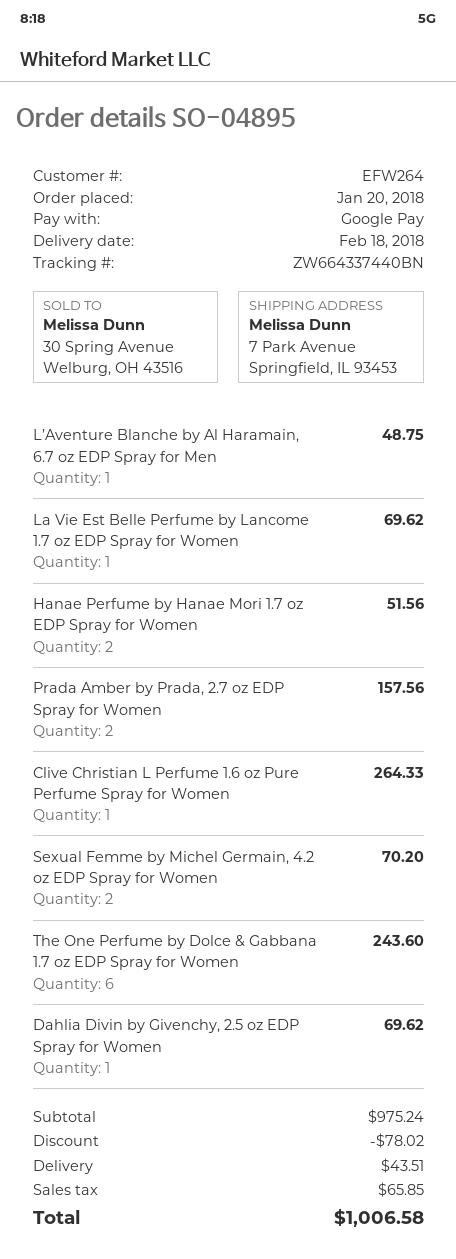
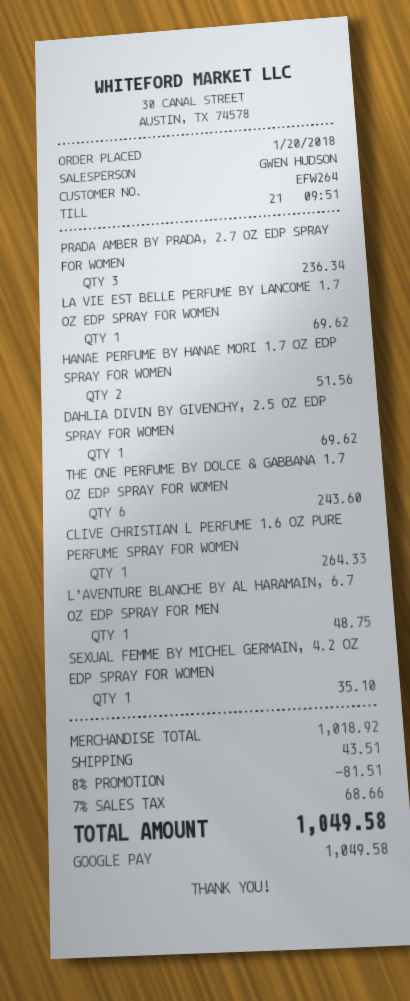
Prada Amber by Prada, 2.7 oz EDP Spray for Women: 2 for 157.56 -> 3 for 236.34
Sexual Femme by Michel Germain, 4.2 oz EDP Spray for Women: 2 for 70.20 -> 1 for 35.10
subtotal: 975.24 -> 1018.92
discount: 78.02 -> 81.51
tax: 65.85 -> 68.66
total: 1006.58 -> 1049.58

